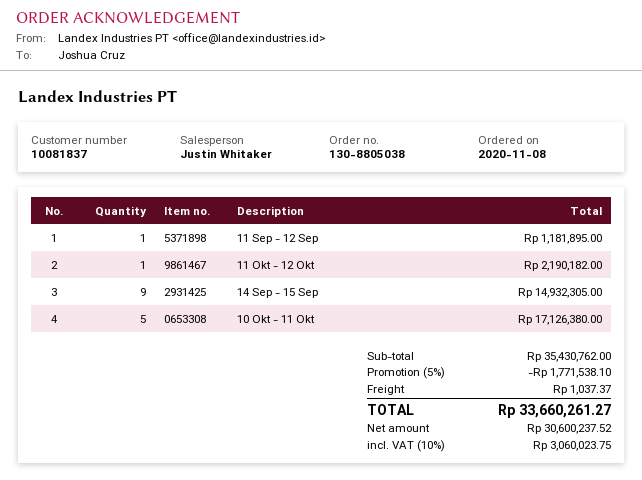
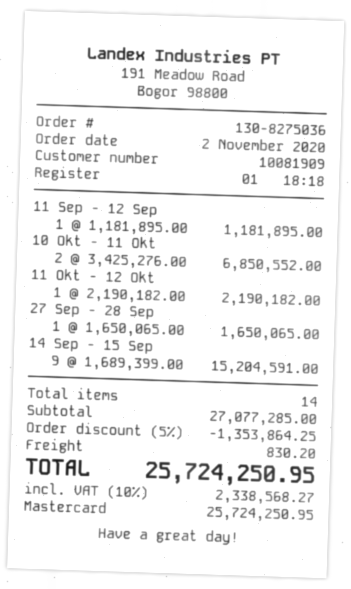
order number: 130-8805038 -> 130-8275036
order date: 2020-11-08 -> 2020-11-02
customer number: 10081837 -> 10081909
14 Sep - 15 Sep: 9 for 14932305.00 -> 9 for 15204591.00
10 Okt - 11 Okt: 5 for 17126380.00 -> 2 for 6850552.00
27 Sep - 28 Sep: none -> 1 for 1650065.00
subtotal: 35430762.00 -> 27077285.00
discount: 5% = 1771538.10 -> 5% = 1353864.25
shipping: 1037.37 -> 830.20
tax: 10% = 3060023.75 -> 10% = 2338568.27
total: 33660261.27 -> 25724250.95

